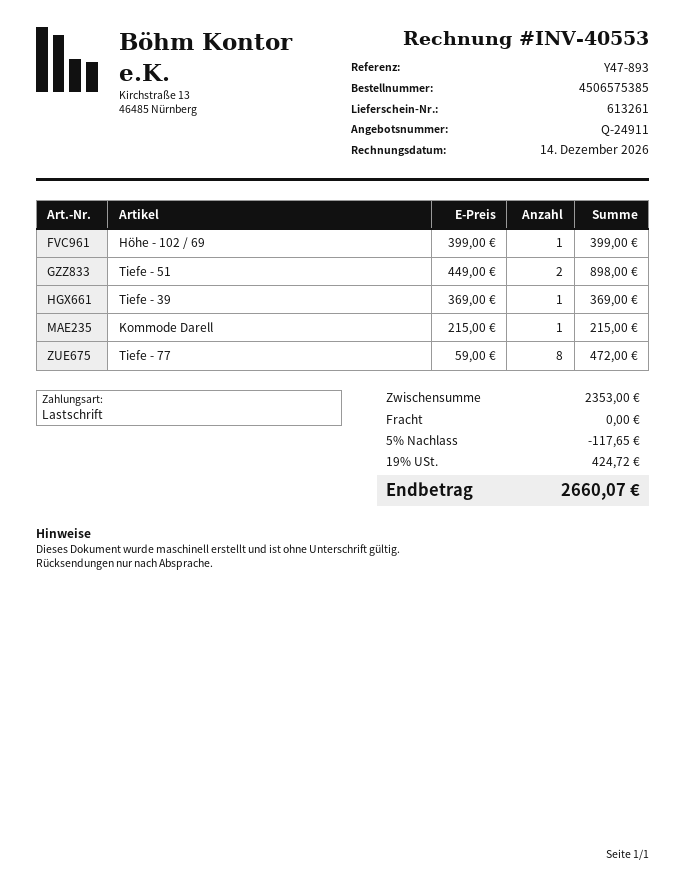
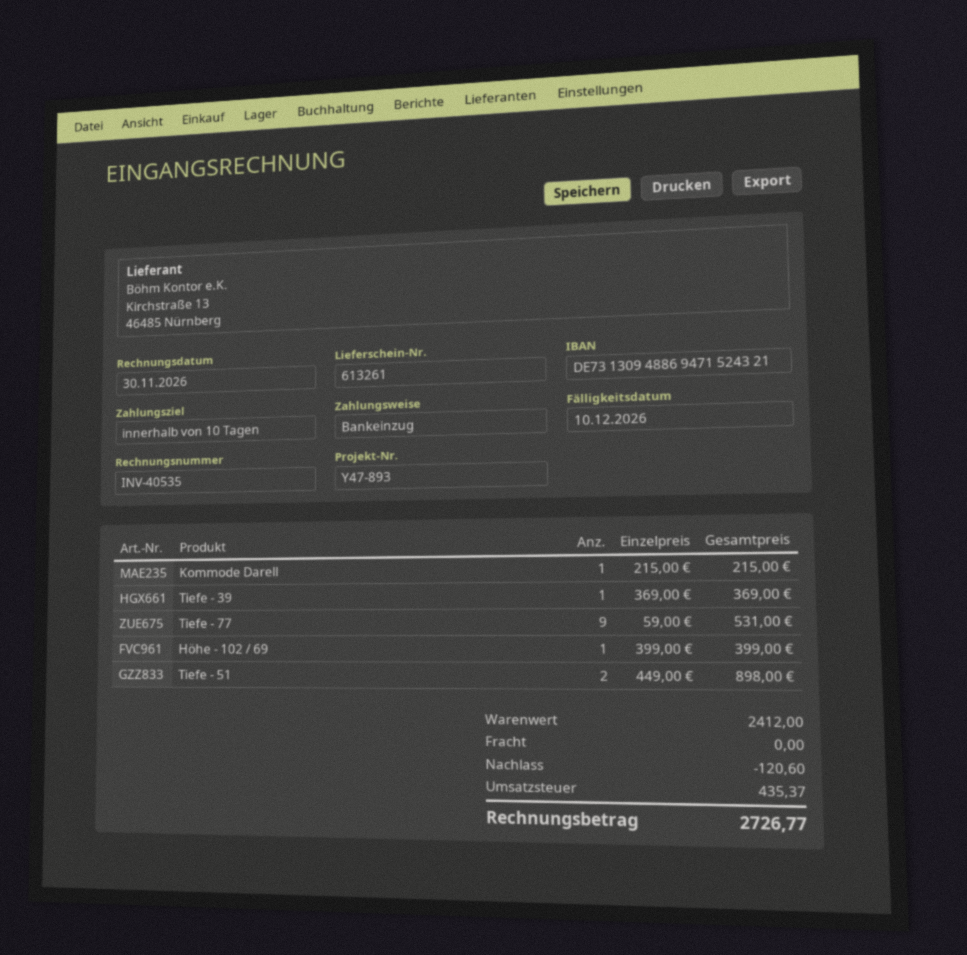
invoice number: INV-40553 -> INV-40535
invoice date: 2026-12-14 -> 2026-11-30
Tiefe - 77: 8 x 59.00 = 472.00 -> 9 x 59.00 = 531.00
subtotal: 2353.00 -> 2412.00
discount: 117.65 -> 120.60
tax: 424.72 -> 435.37
total: 2660.07 -> 2726.77

